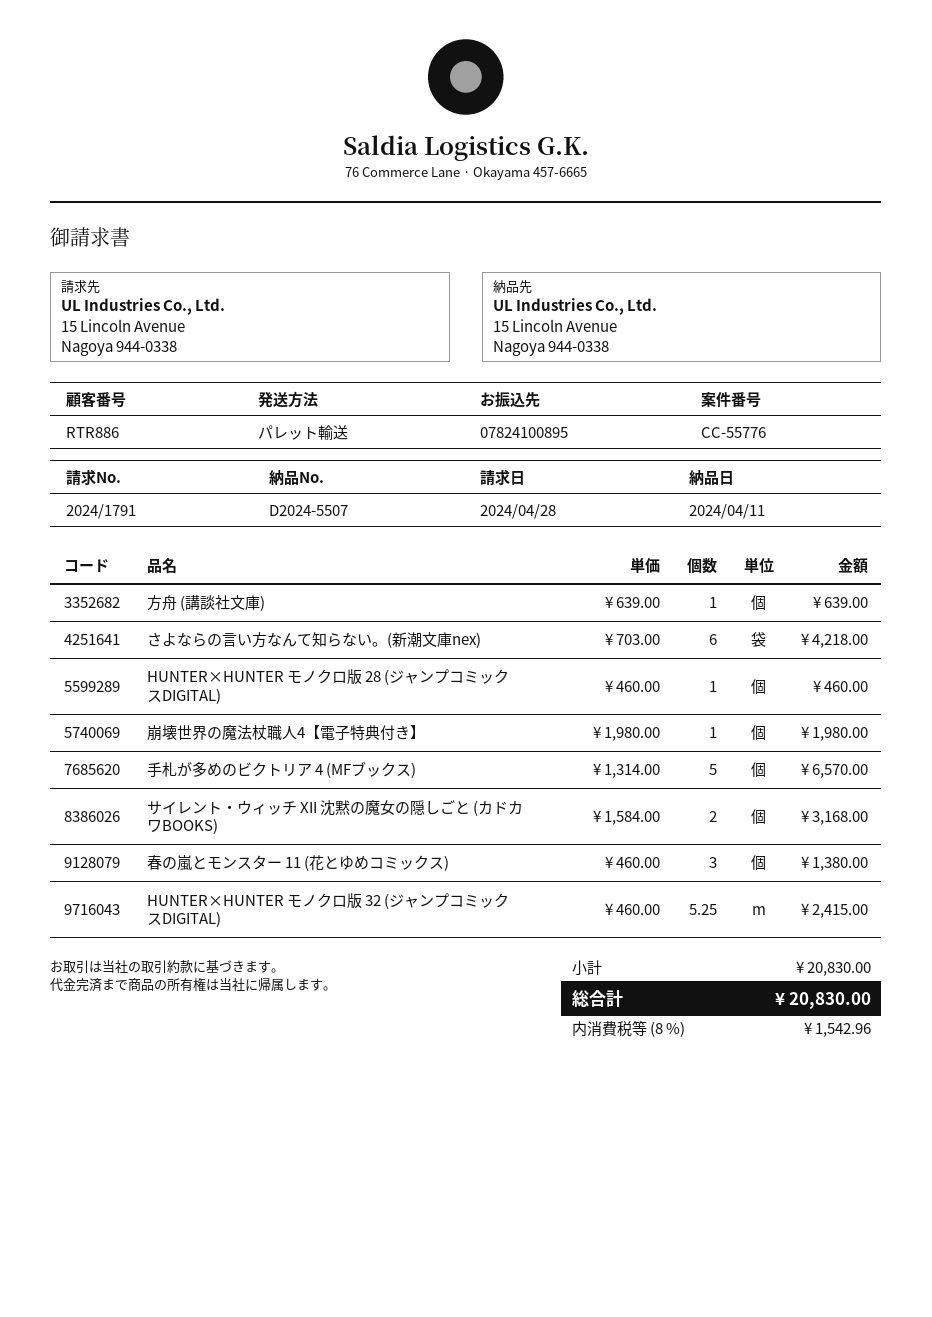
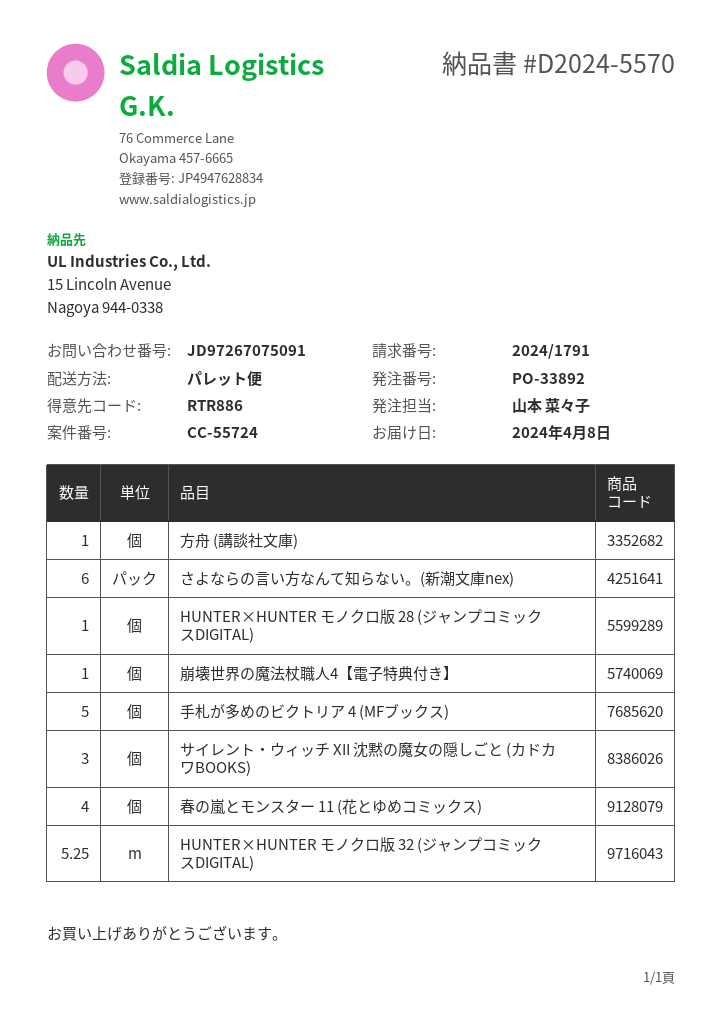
delivery note number: D2024-5507 -> D2024-5570
delivery date: 2024-04-11 -> 2024-04-08
reference: CC-55776 -> CC-55724
サイレント・ウィッチ XII 沈黙の魔女の隠しごと (カドカワBOOKS): 2 -> 3
春の嵐とモンスター 11 (花とゆめコミックス): 3 -> 4

